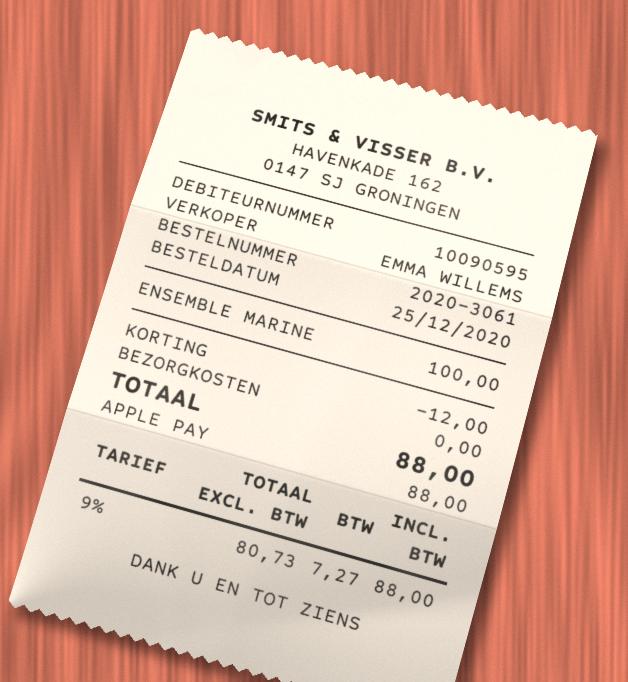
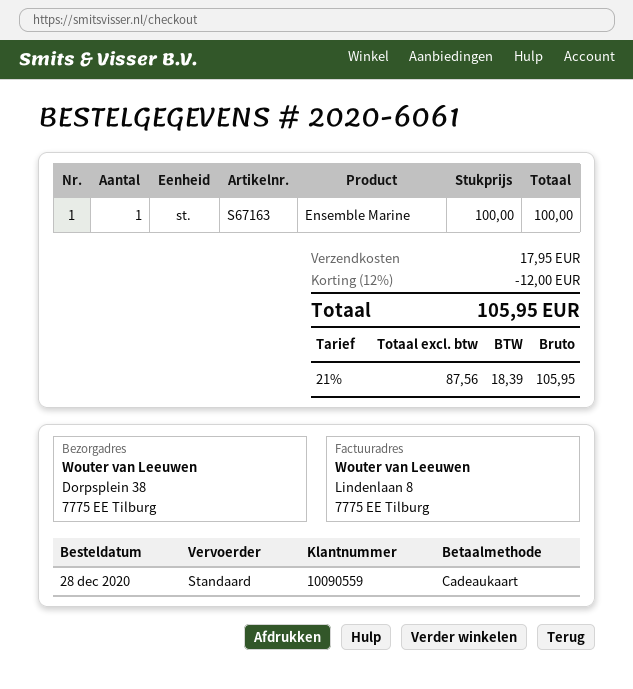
order number: 2020-3061 -> 2020-6061
order date: 2020-12-25 -> 2020-12-28
customer number: 10090595 -> 10090559
payment method: Apple Pay -> gift card
shipping: 0.00 -> 17.95
net: 80.73 -> 87.56
tax: 9% = 7.27 -> 21% = 18.39
total: 88.00 -> 105.95

